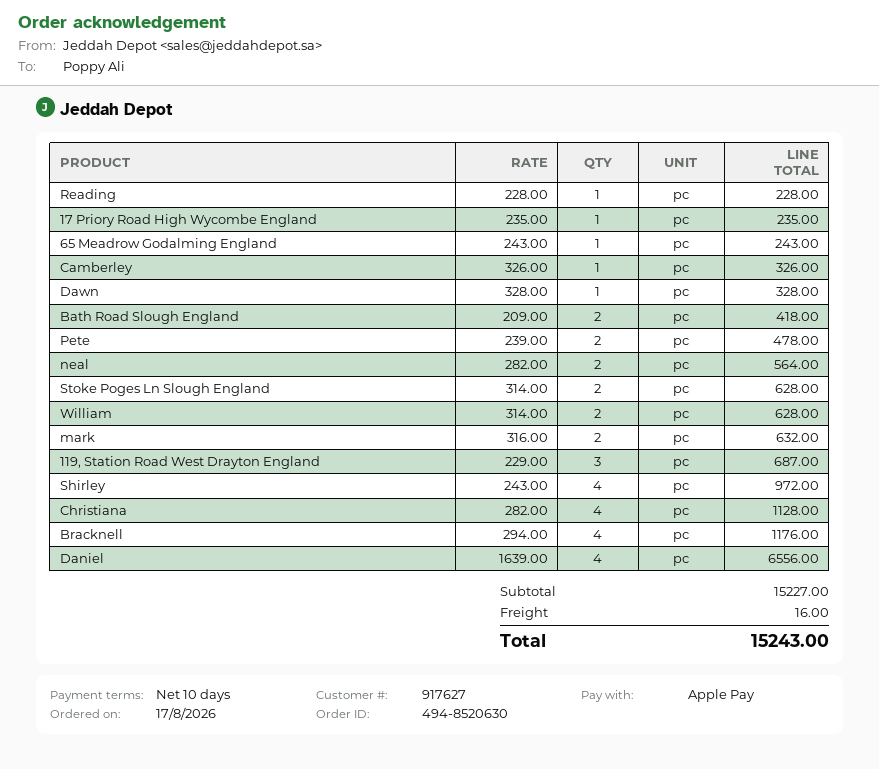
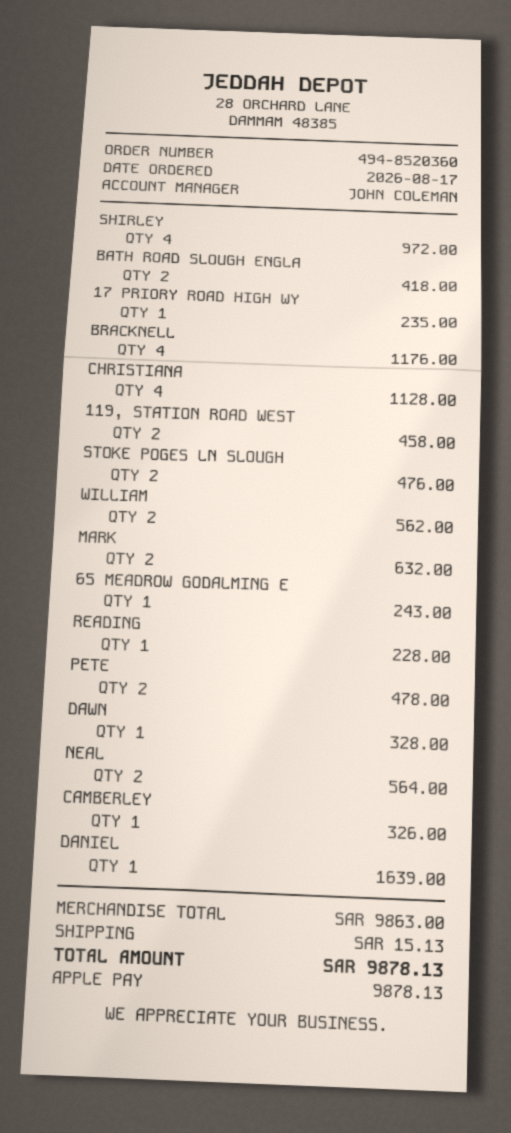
order number: 494-8520630 -> 494-8520360
Stoke Poges Ln Slough England: 2 for 628.00 -> 2 for 476.00
William: 2 for 628.00 -> 2 for 562.00
119, Station Road West Drayton England: 3 for 687.00 -> 2 for 458.00
Daniel: 4 for 6556.00 -> 1 for 1639.00
subtotal: 15227.00 -> 9863.00
shipping: 16.00 -> 15.13
total: 15243.00 -> 9878.13

